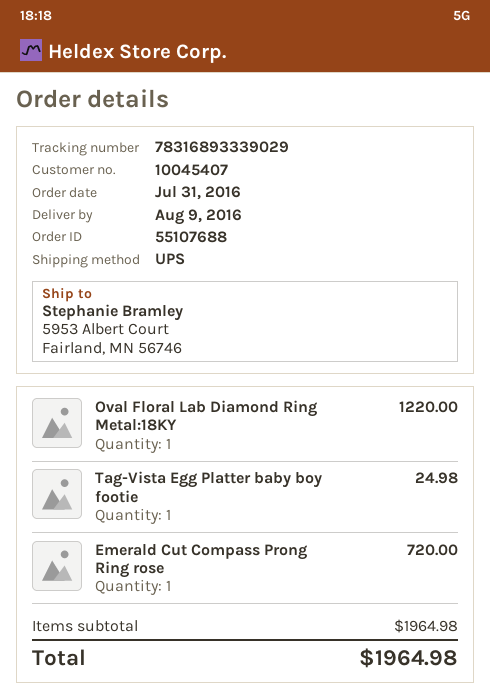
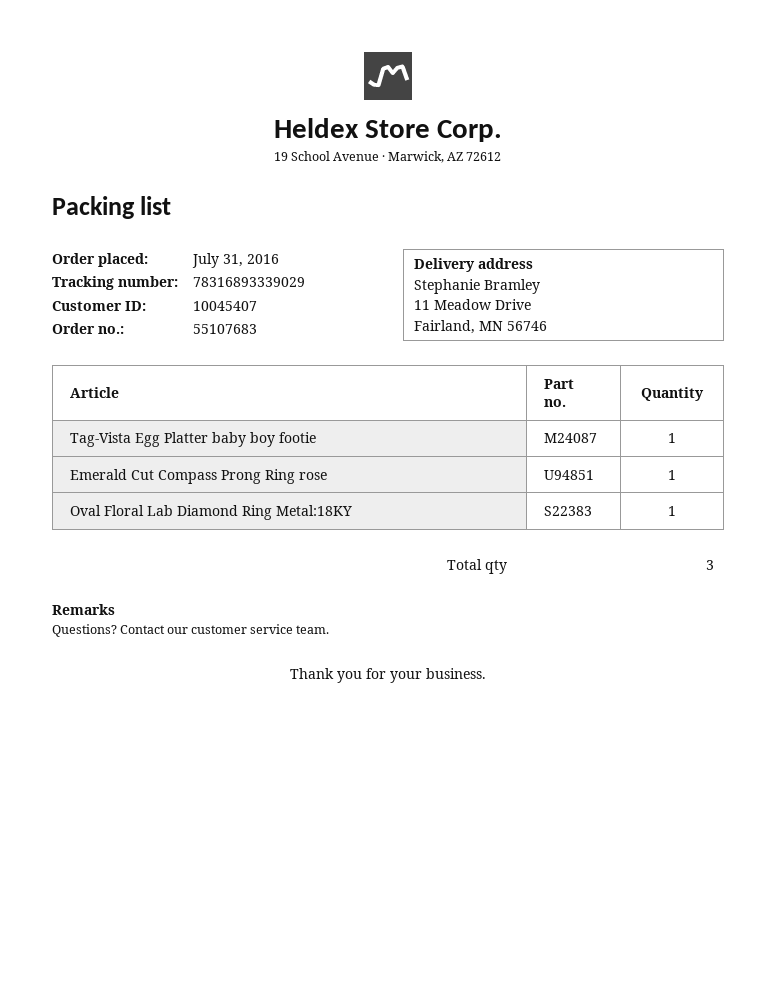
order number: 55107688 -> 55107683
ship to: 5953 Albert Court, Fairland, MN 56746 -> 11 Meadow Drive, Fairland, MN 56746

